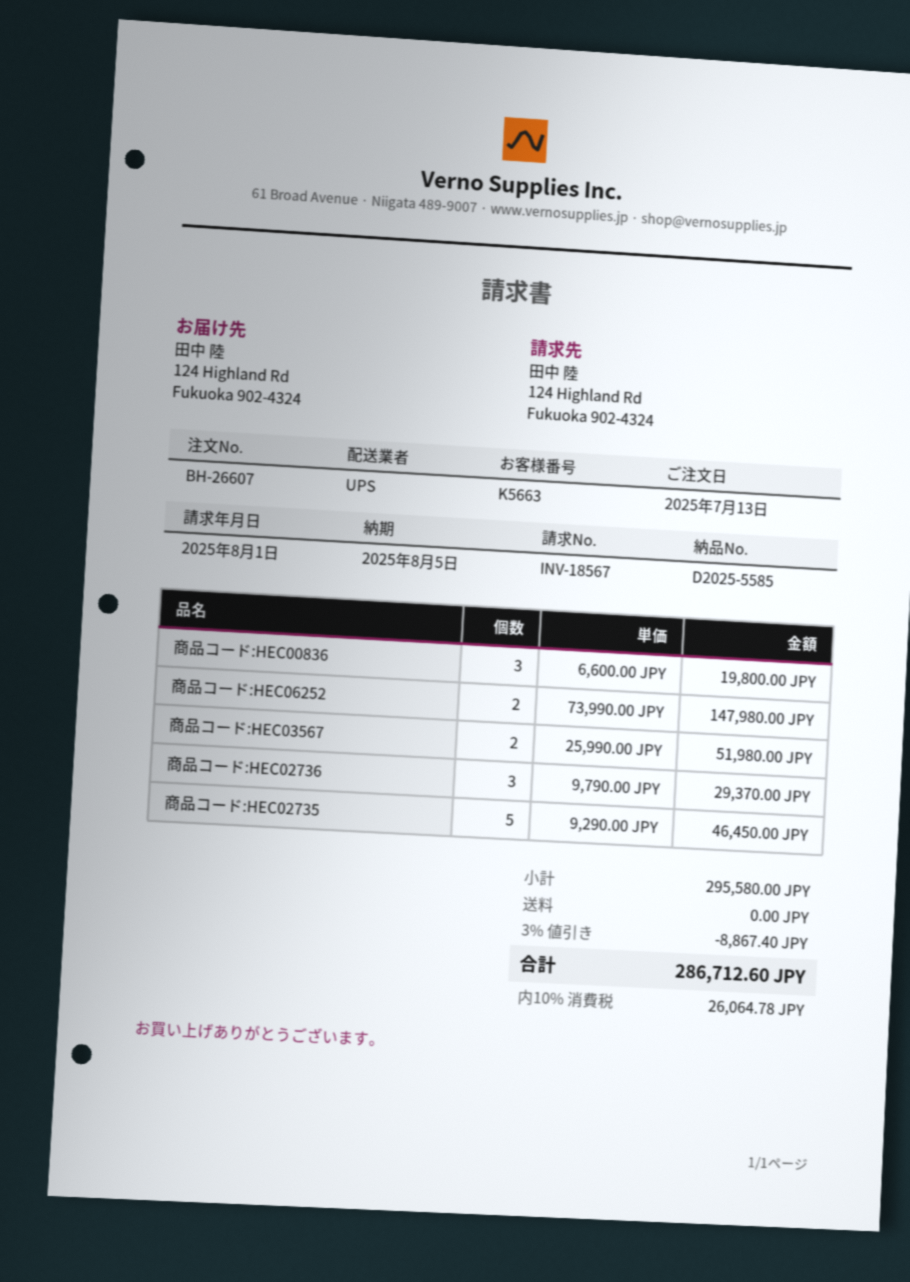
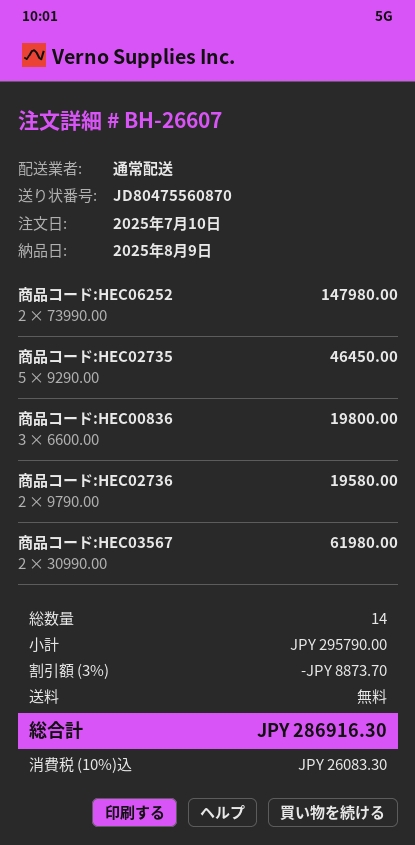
order date: 2025-07-13 -> 2025-07-10
delivery date: 2025-08-05 -> 2025-08-09
shipping method: UPS -> standard
商品コード:HEC03567: 2 x 25990.00 = 51980.00 -> 2 x 30990.00 = 61980.00
商品コード:HEC02736: 3 x 9790.00 = 29370.00 -> 2 x 9790.00 = 19580.00
subtotal: 295580.00 -> 295790.00
discount: 3% = 8867.40 -> 3% = 8873.70
tax: 10% = 26064.78 -> 10% = 26083.30
total: 286712.60 -> 286916.30

